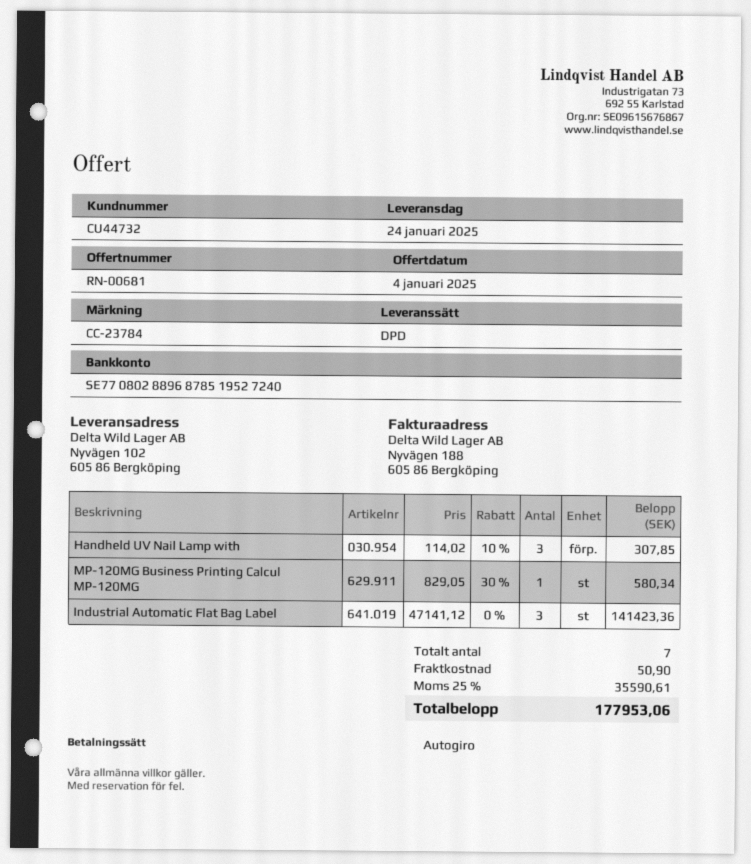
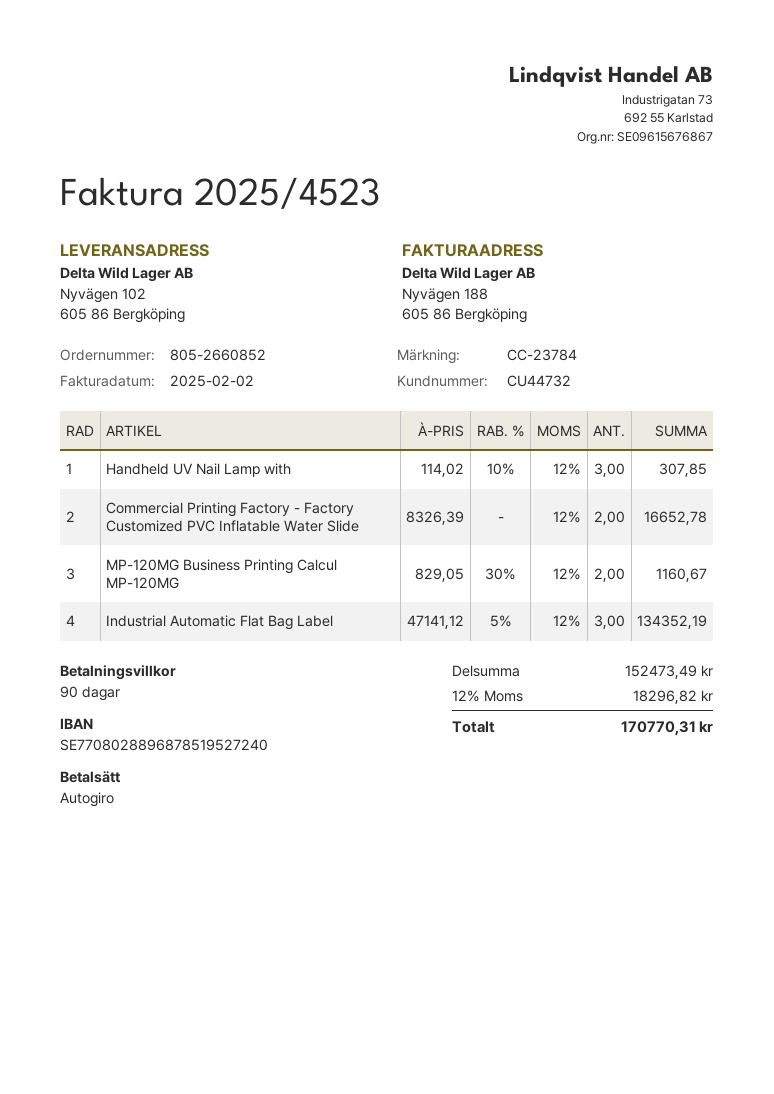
MP-120MG Business Printing Calcul MP-120MG: 1 x 829.05 - 30% = 580.34 -> 2 x 829.05 - 30% = 1160.67
Industrial Automatic Flat Bag Label: 3 x 47141.12 = 141423.36 -> 3 x 47141.12 - 5% = 134352.19
Commercial Printing Factory - Factory Customized PVC Inflatable Water Slide: none -> 2 x 8326.39 = 16652.78
shipping: 50.90 -> none
tax: 25% = 35590.61 -> 12% = 18296.82
total: 177953.06 -> 170770.31

